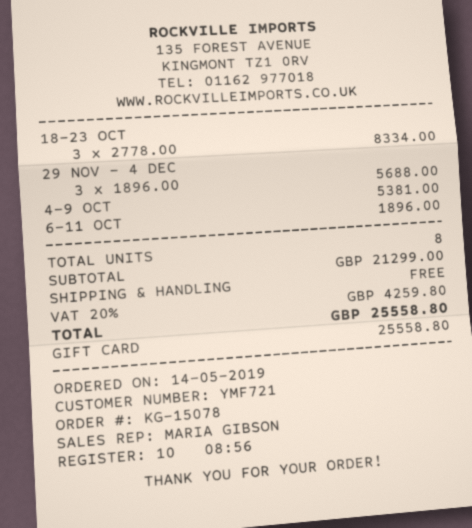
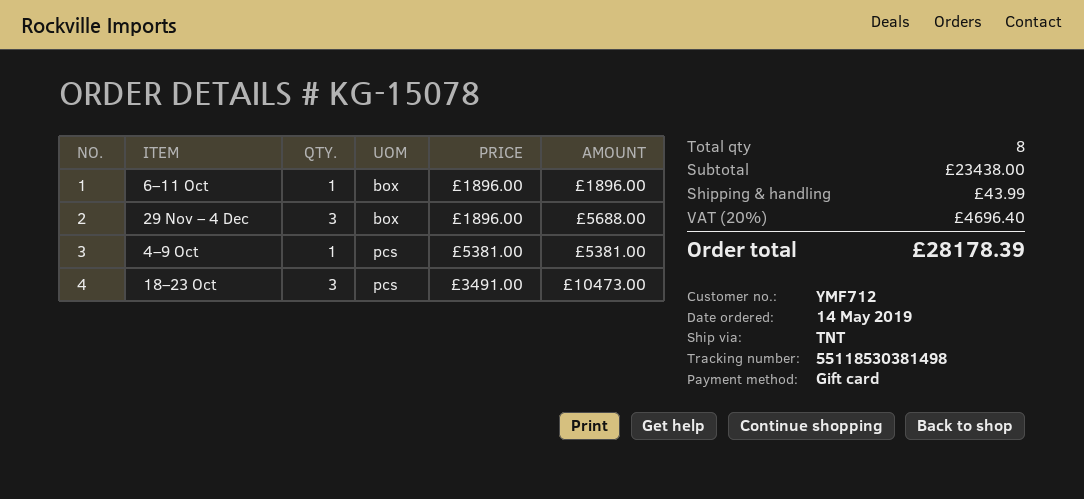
customer number: YMF721 -> YMF712
18–23 OCT: 3 x 2778.00 = 8334.00 -> 3 x 3491.00 = 10473.00
subtotal: 21299.00 -> 23438.00
shipping: 0.00 -> 43.99
tax: 20% = 4259.80 -> 20% = 4696.40
total: 25558.80 -> 28178.39

